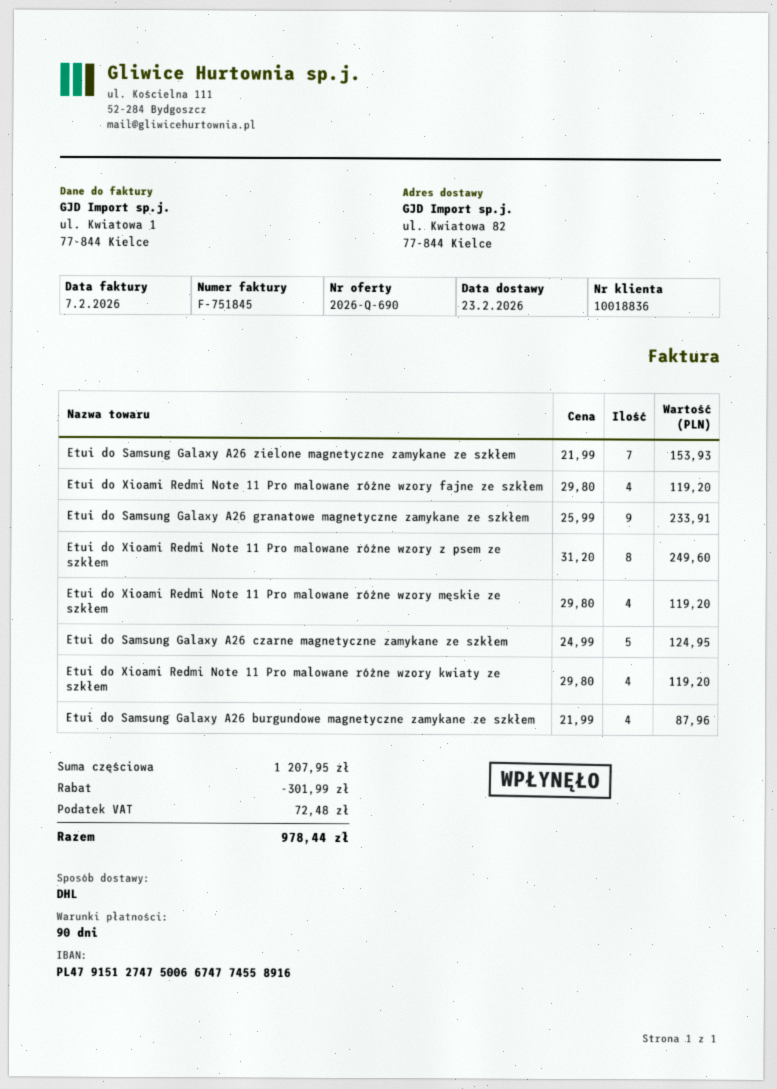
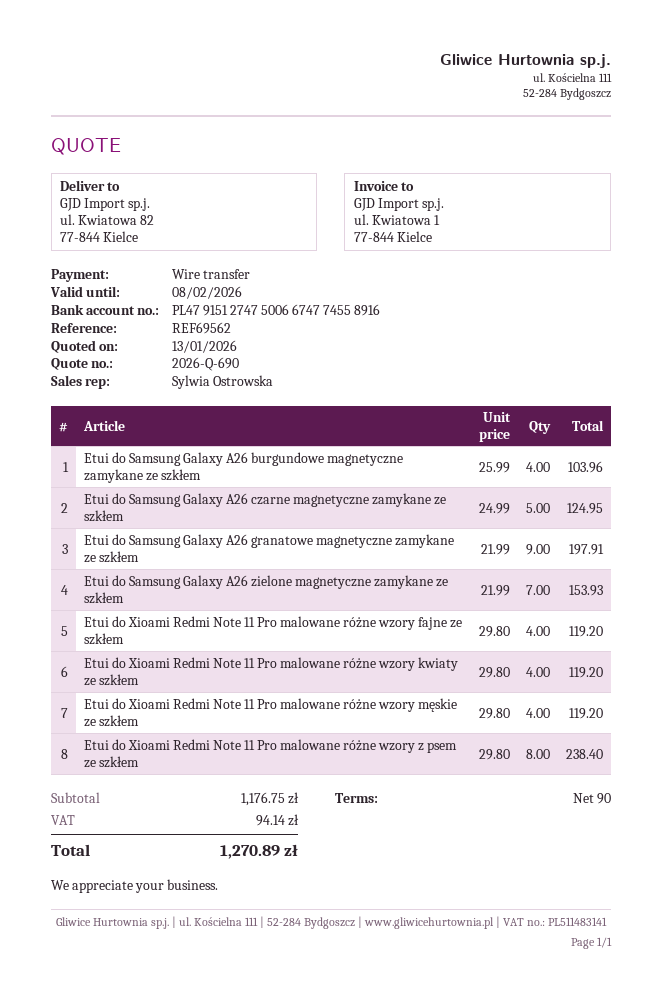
Etui do Samsung Galaxy A26 granatowe magnetyczne zamykane ze szkłem: 9 x 25.99 = 233.91 -> 9 x 21.99 = 197.91
Etui do Xioami Redmi Note 11 Pro malowane różne wzory z psem ze szkłem: 8 x 31.20 = 249.60 -> 8 x 29.80 = 238.40
Etui do Samsung Galaxy A26 burgundowe magnetyczne zamykane ze szkłem: 4 x 21.99 = 87.96 -> 4 x 25.99 = 103.96
subtotal: 1207.95 -> 1176.75
discount: 301.99 -> none
tax: 72.48 -> 94.14
total: 978.44 -> 1270.89

